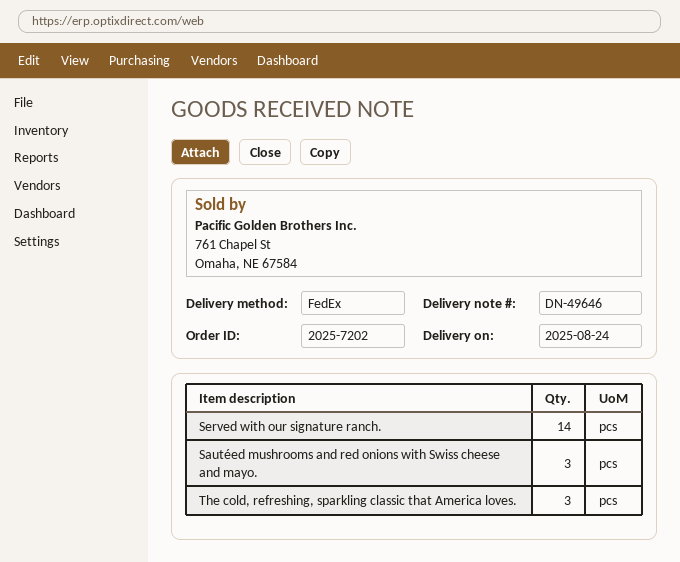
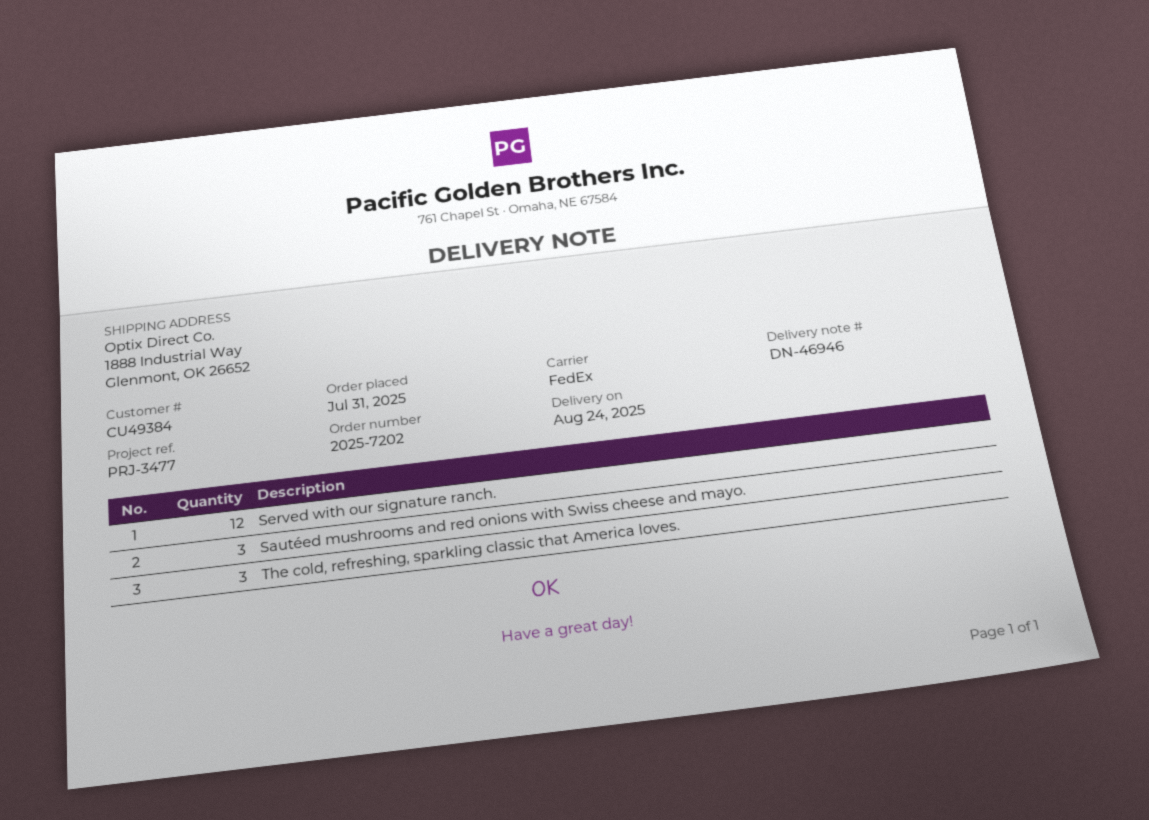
delivery note number: DN-49646 -> DN-46946
Served with our signature ranch.: 14 -> 12

